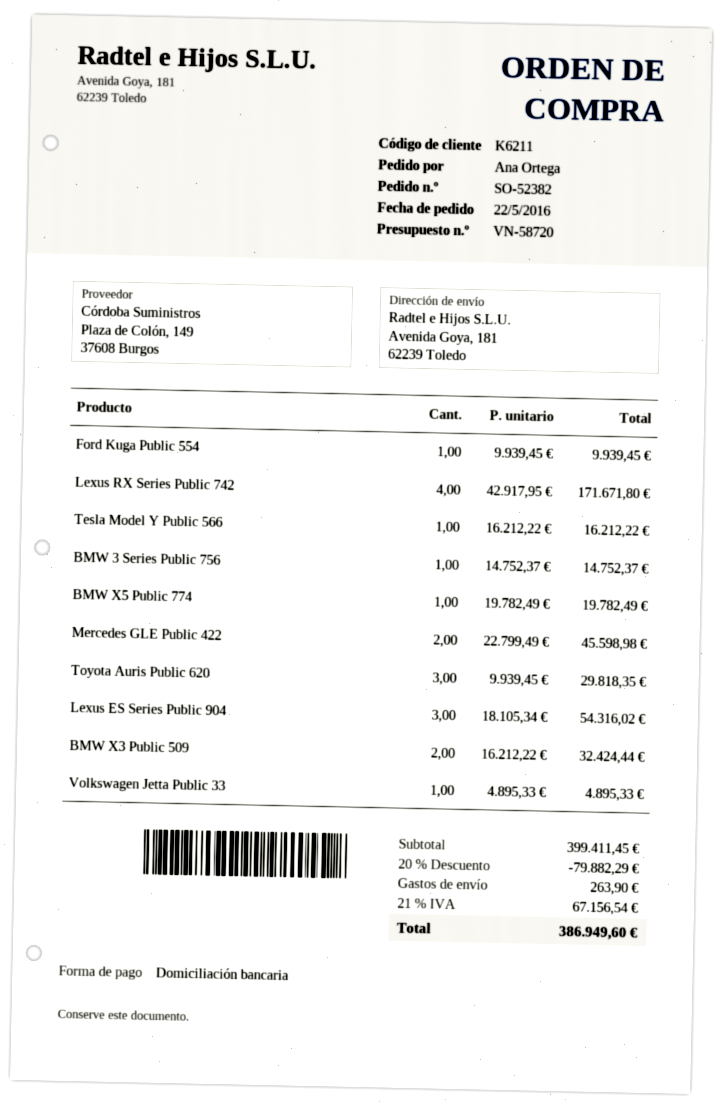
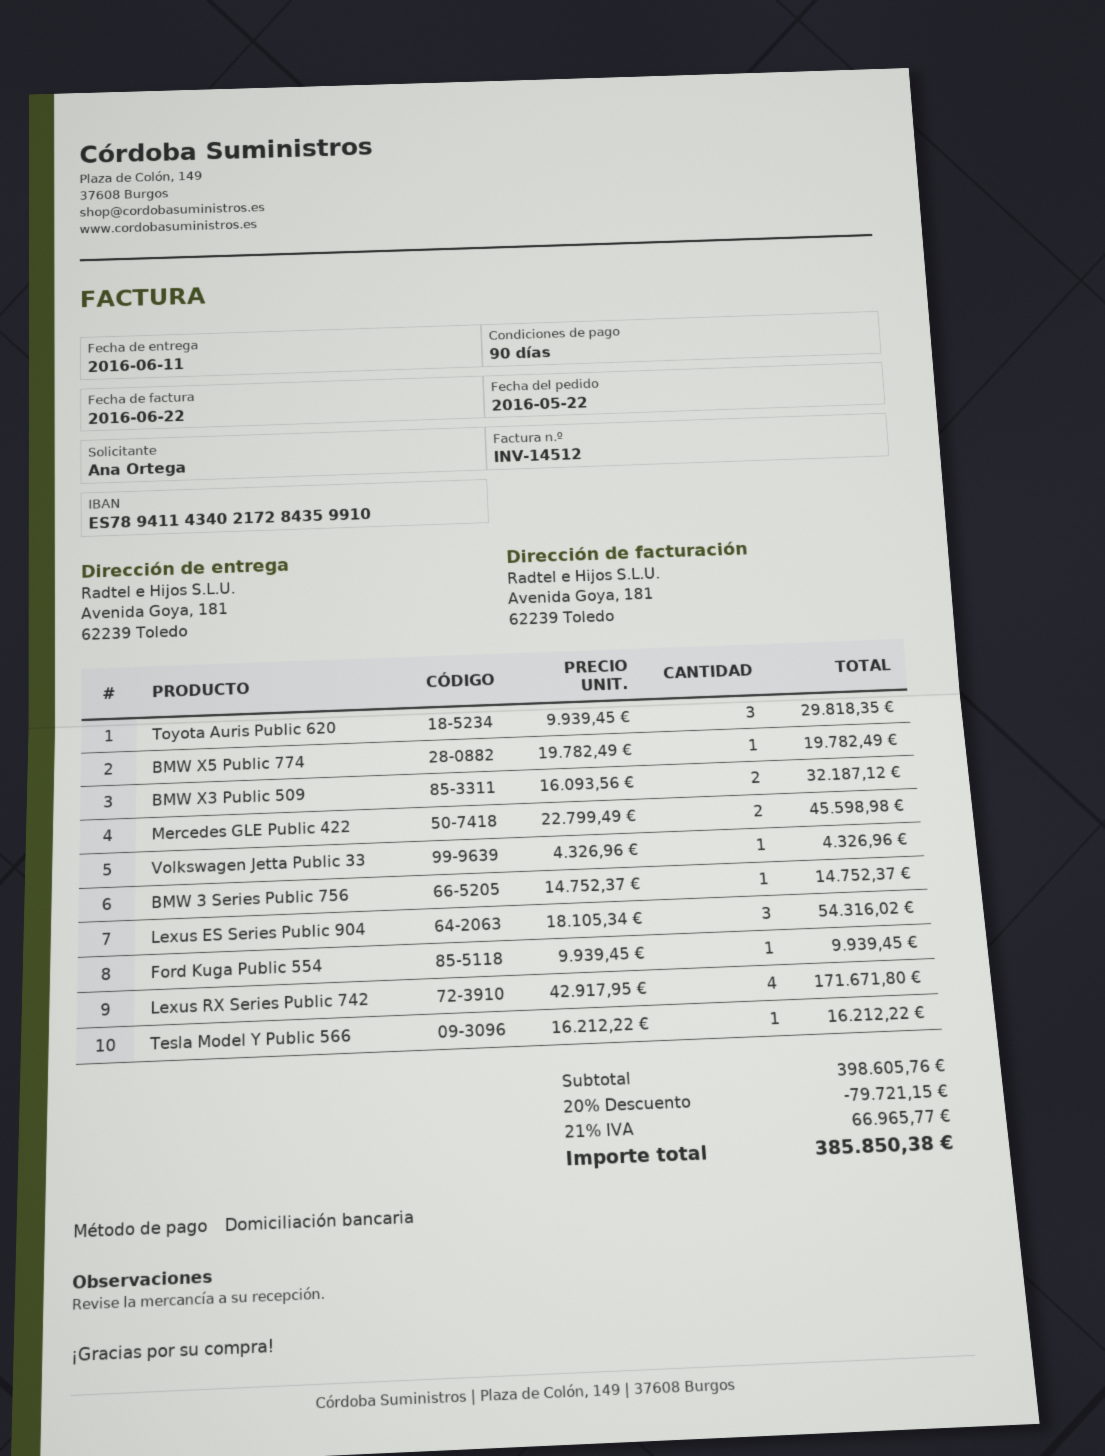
BMW X3 Public 509: 2 x 16212.22 = 32424.44 -> 2 x 16093.56 = 32187.12
Volkswagen Jetta Public 33: 1 x 4895.33 = 4895.33 -> 1 x 4326.96 = 4326.96
subtotal: 399411.45 -> 398605.76
discount: 20% = 79882.29 -> 20% = 79721.15
shipping: 263.90 -> none
tax: 21% = 67156.54 -> 21% = 66965.77
total: 386949.60 -> 385850.38

